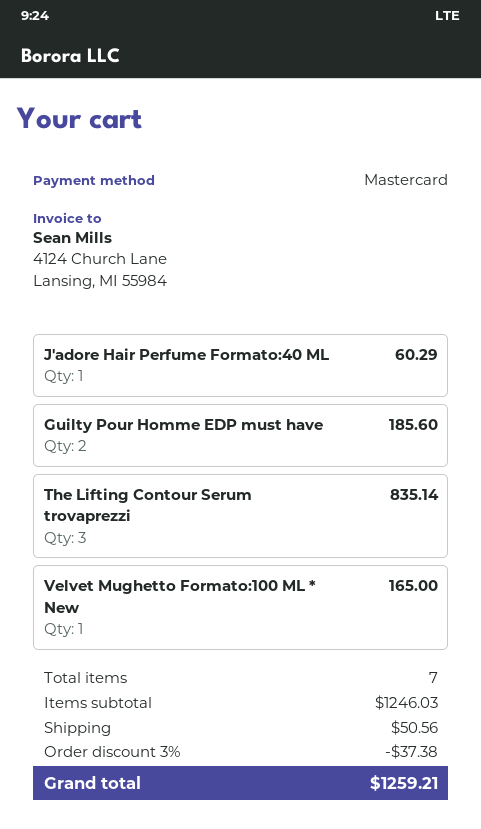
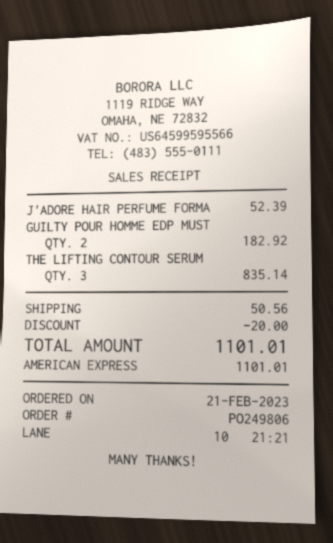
payment method: Mastercard -> American Express
J'adore Hair Perfume Formato:40 ML: 1 for 60.29 -> 1 for 52.39
Guilty Pour Homme EDP must have: 2 for 185.60 -> 2 for 182.92
Velvet Mughetto Formato:100 ML * New: 1 for 165.00 -> none
discount: 37.38 -> 20.00
total: 1259.21 -> 1101.01

